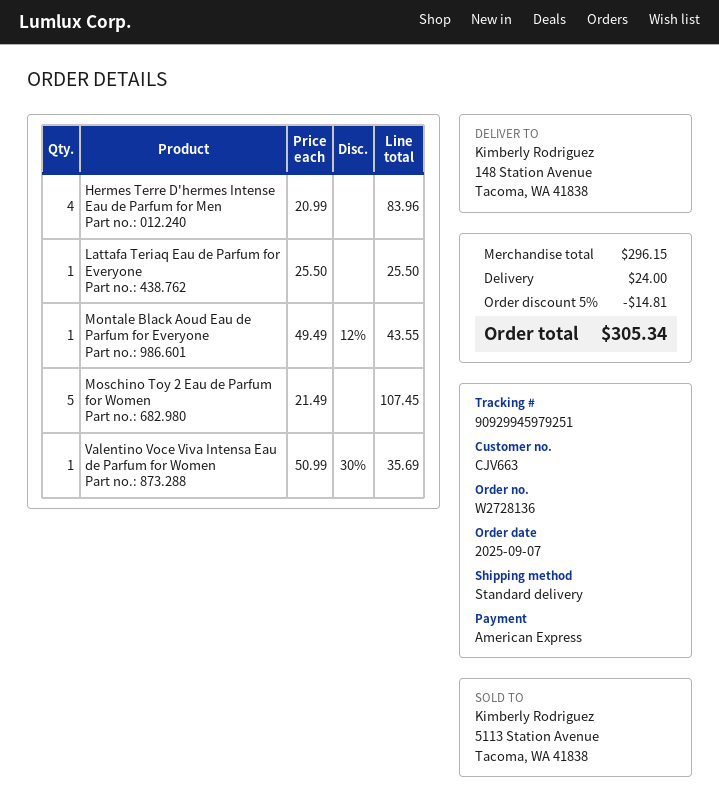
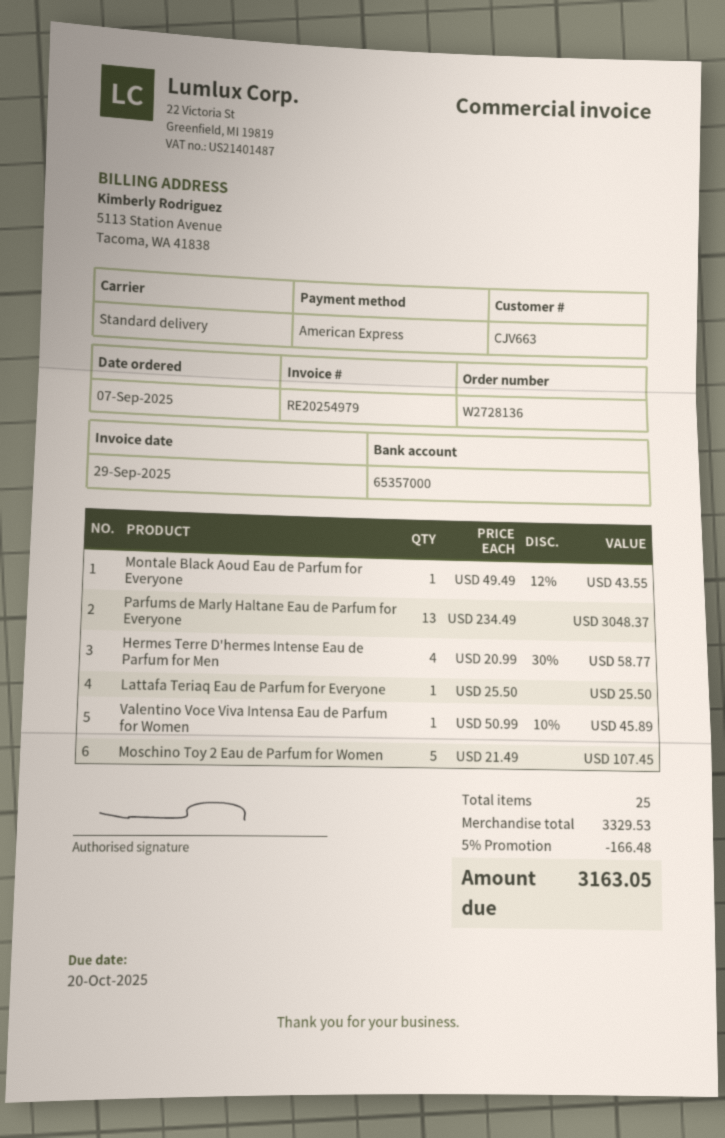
Hermes Terre D'hermes Intense Eau de Parfum for Men: 4 x 20.99 = 83.96 -> 4 x 20.99 - 30% = 58.77
Valentino Voce Viva Intensa Eau de Parfum for Women: 1 x 50.99 - 30% = 35.69 -> 1 x 50.99 - 10% = 45.89
Parfums de Marly Haltane Eau de Parfum for Everyone: none -> 13 x 234.49 = 3048.37
subtotal: 296.15 -> 3329.53
discount: 5% = 14.81 -> 5% = 166.48
shipping: 24.00 -> none
total: 305.34 -> 3163.05

